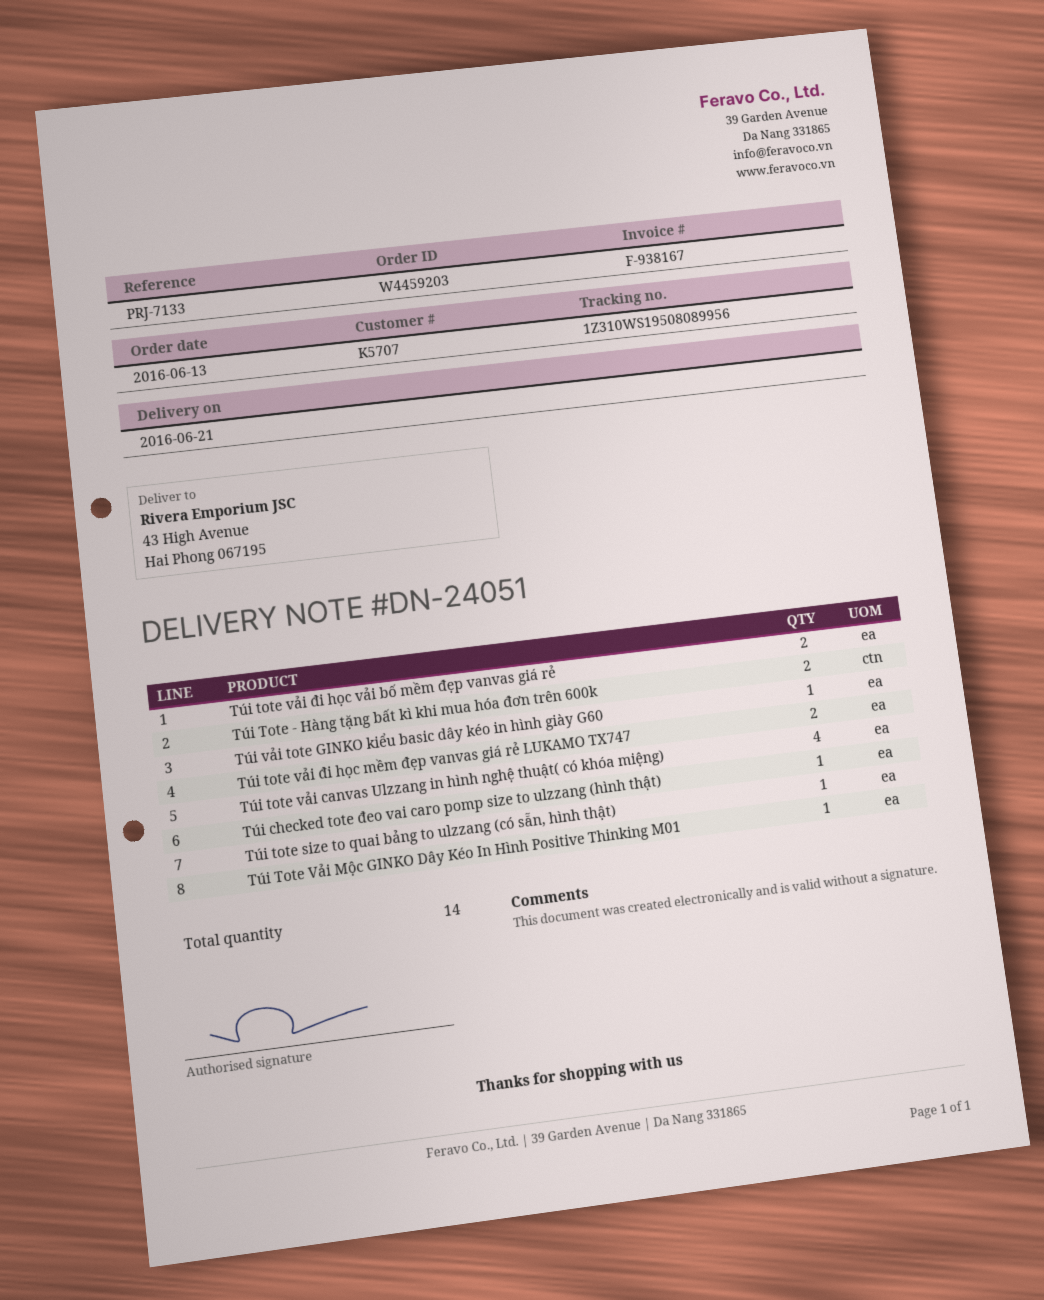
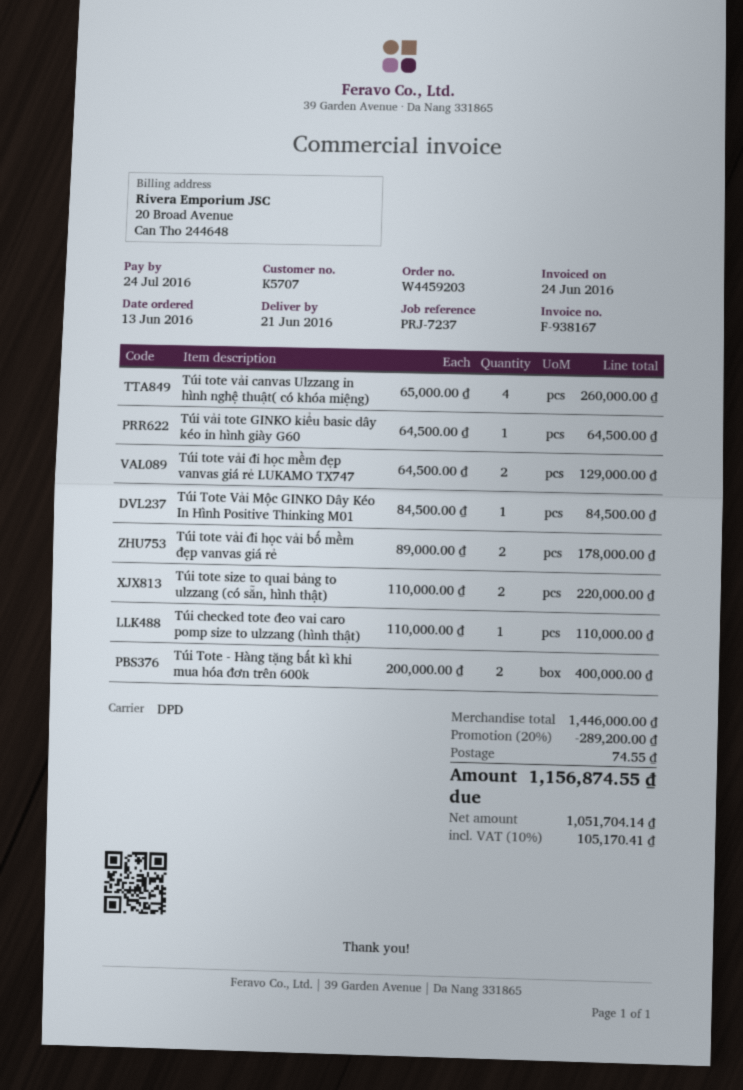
reference: PRJ-7133 -> PRJ-7237
Túi tote size to quai bảng to ulzzang (có sẵn, hình thật): 1 -> 2

